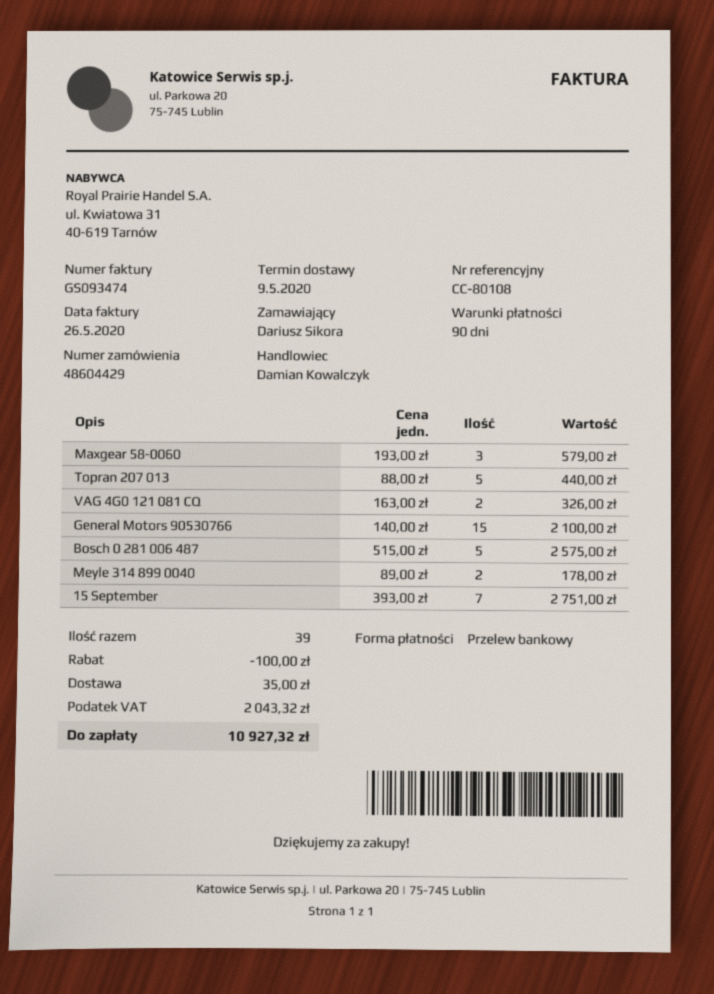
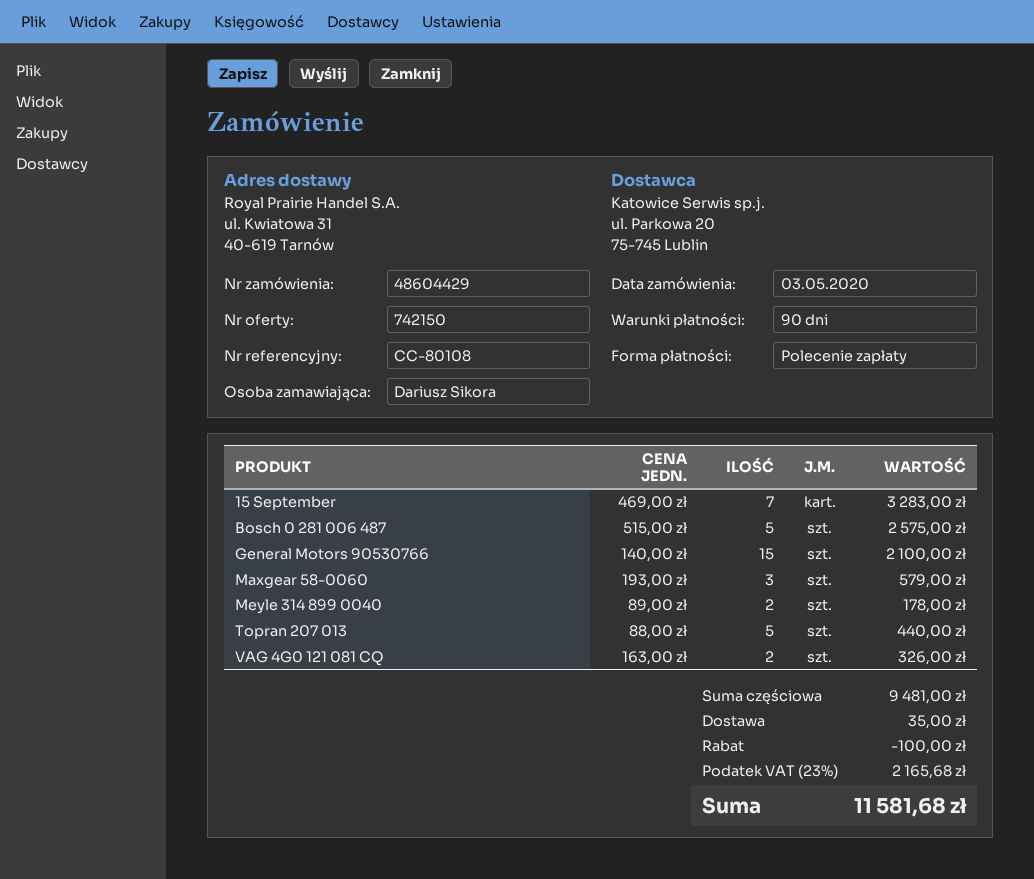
payment method: bank transfer -> direct debit
15 September: 7 x 393.00 = 2751.00 -> 7 x 469.00 = 3283.00
tax: 2043.32 -> 2165.68
total: 10927.32 -> 11581.68

